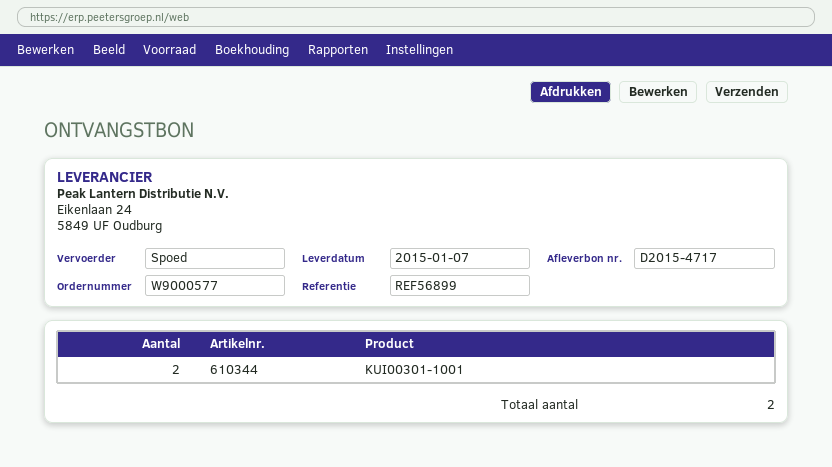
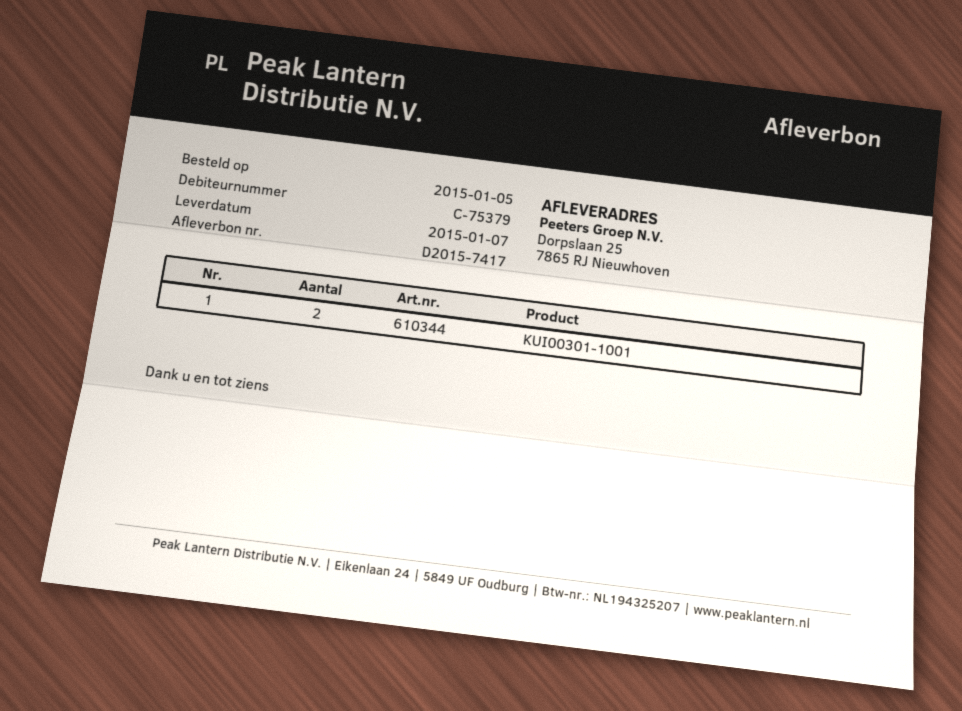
delivery note number: D2015-4717 -> D2015-7417

